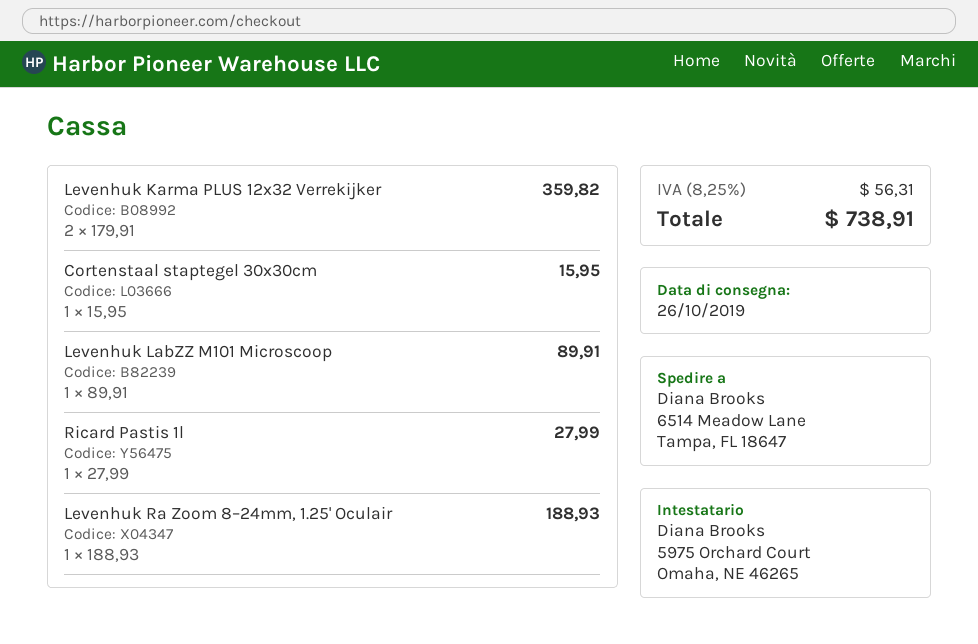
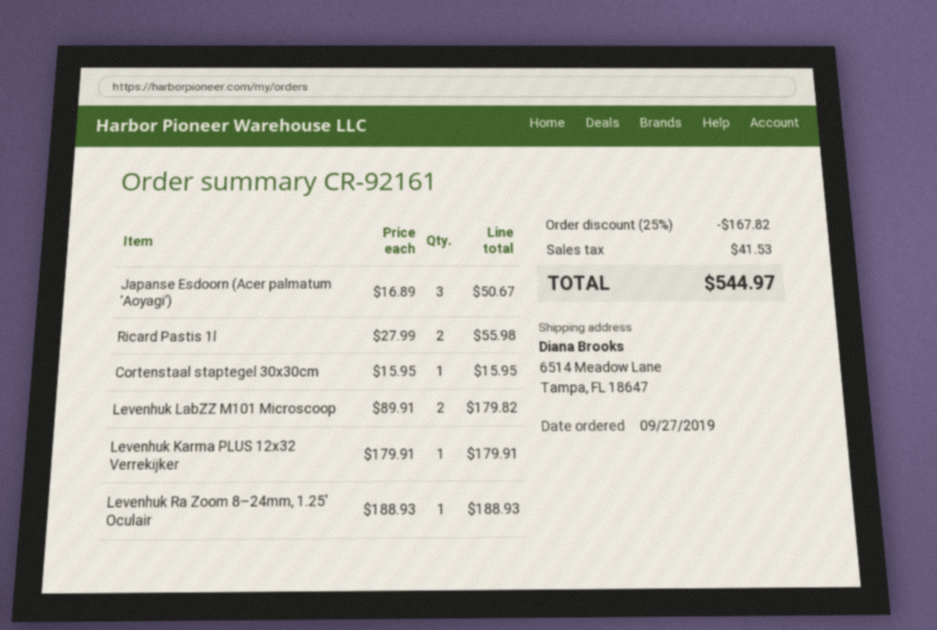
Levenhuk Karma PLUS 12x32 Verrekijker: 2 x 179.91 = 359.82 -> 1 x 179.91 = 179.91
Levenhuk LabZZ M101 Microscoop: 1 x 89.91 = 89.91 -> 2 x 89.91 = 179.82
Ricard Pastis 1l: 1 x 27.99 = 27.99 -> 2 x 27.99 = 55.98
Japanse Esdoorn (Acer palmatum ‘Aoyagi’): none -> 3 x 16.89 = 50.67
discount: none -> 25% = 167.82
tax: 56.31 -> 41.53
total: 738.91 -> 544.97

